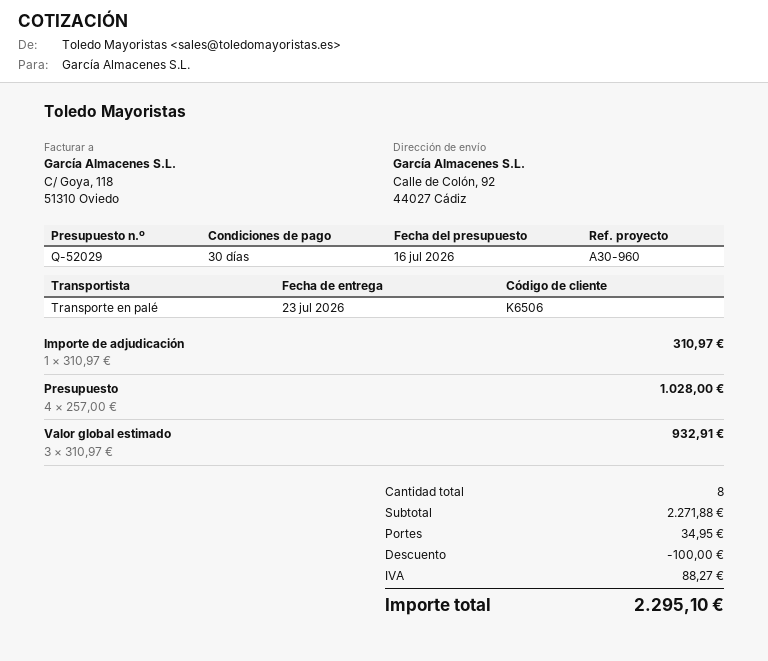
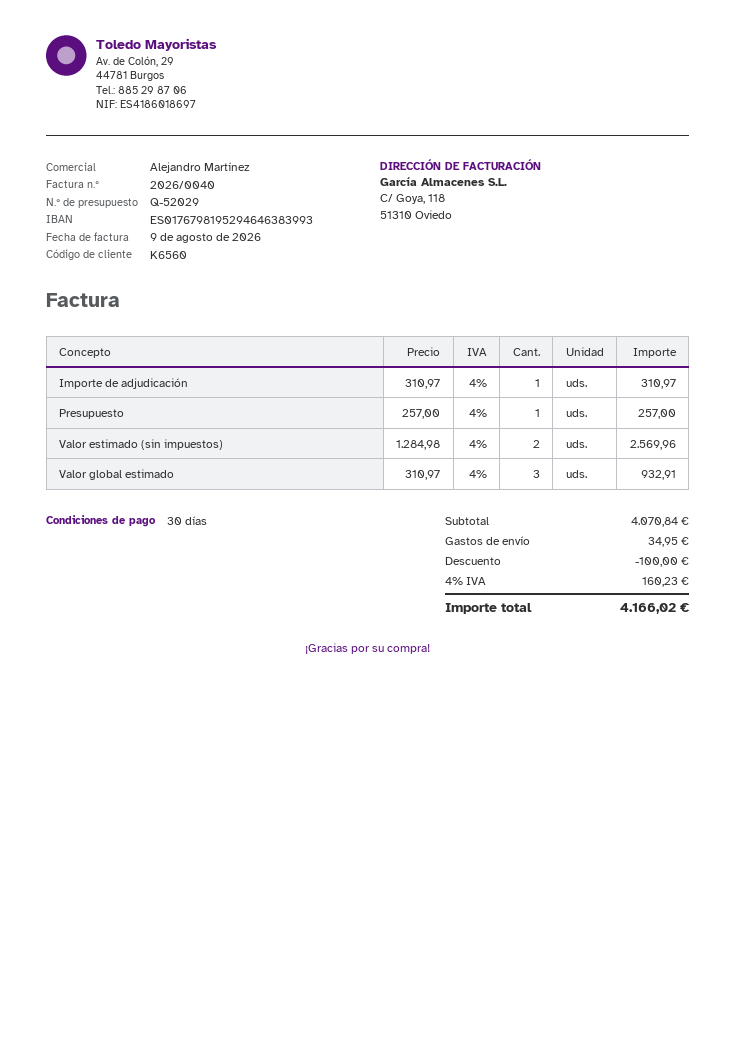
customer number: K6506 -> K6560
Presupuesto: 4 x 257.00 = 1028.00 -> 1 x 257.00 = 257.00
Valor estimado (sin impuestos): none -> 2 x 1284.98 = 2569.96
subtotal: 2271.88 -> 4070.84
tax: 88.27 -> 160.23
total: 2295.10 -> 4166.02

